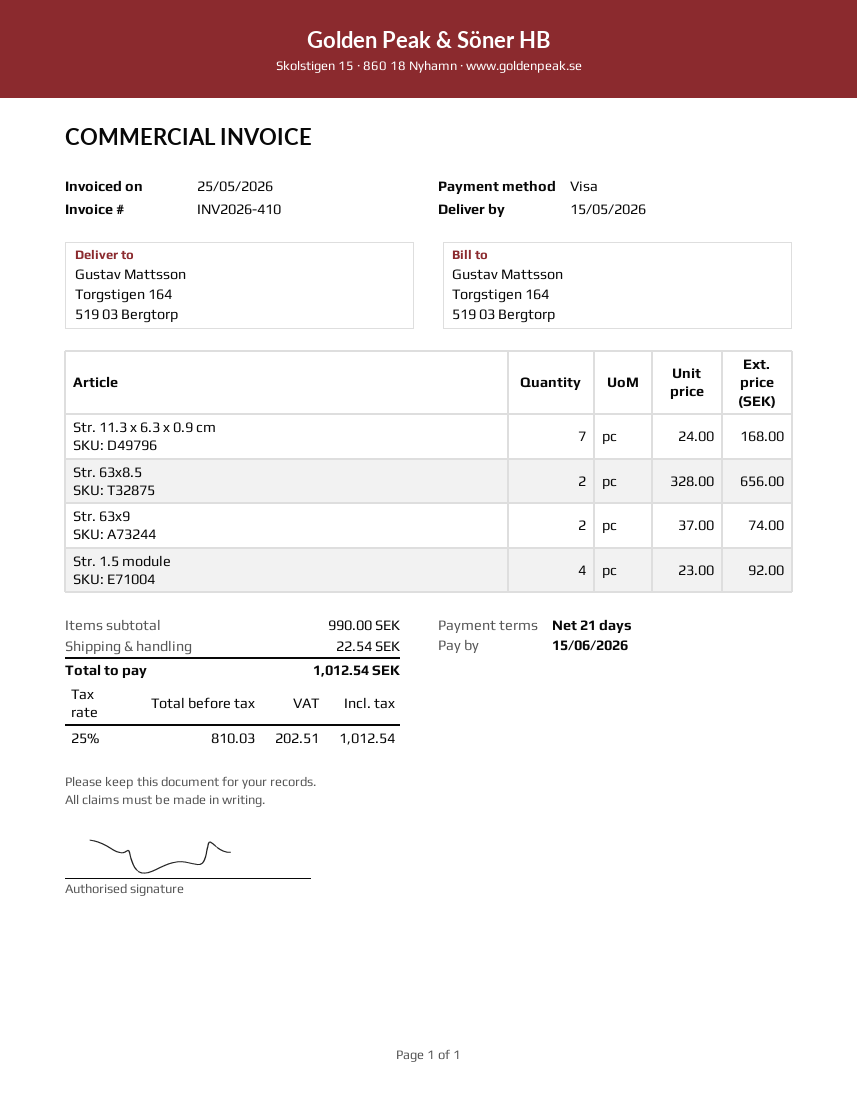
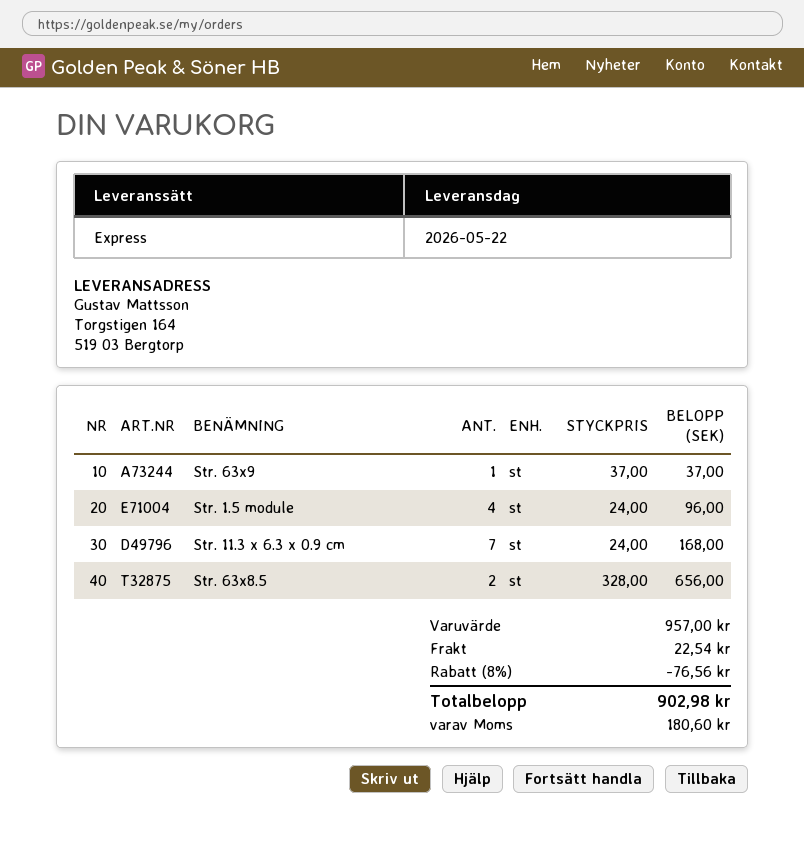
delivery date: 2026-05-15 -> 2026-05-22
Str. 63x9: 2 x 37.00 = 74.00 -> 1 x 37.00 = 37.00
Str. 1.5 module: 4 x 23.00 = 92.00 -> 4 x 24.00 = 96.00
subtotal: 990.00 -> 957.00
discount: none -> 8% = 76.56
tax: 202.51 -> 180.60
total: 1012.54 -> 902.98

